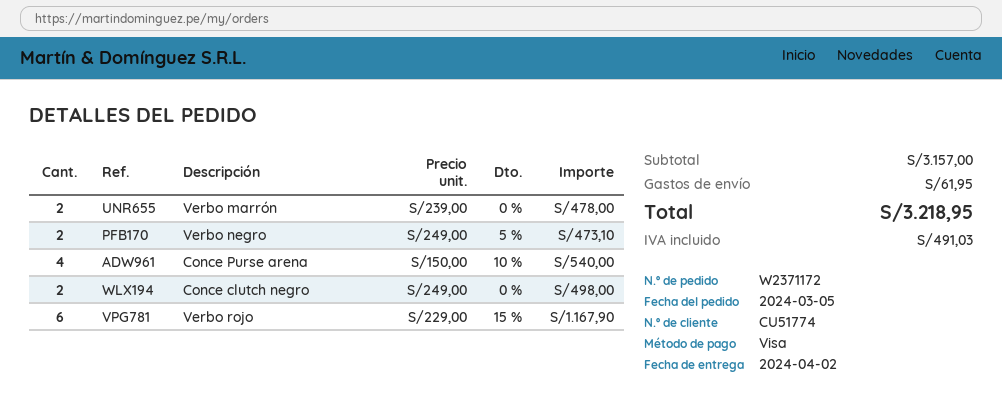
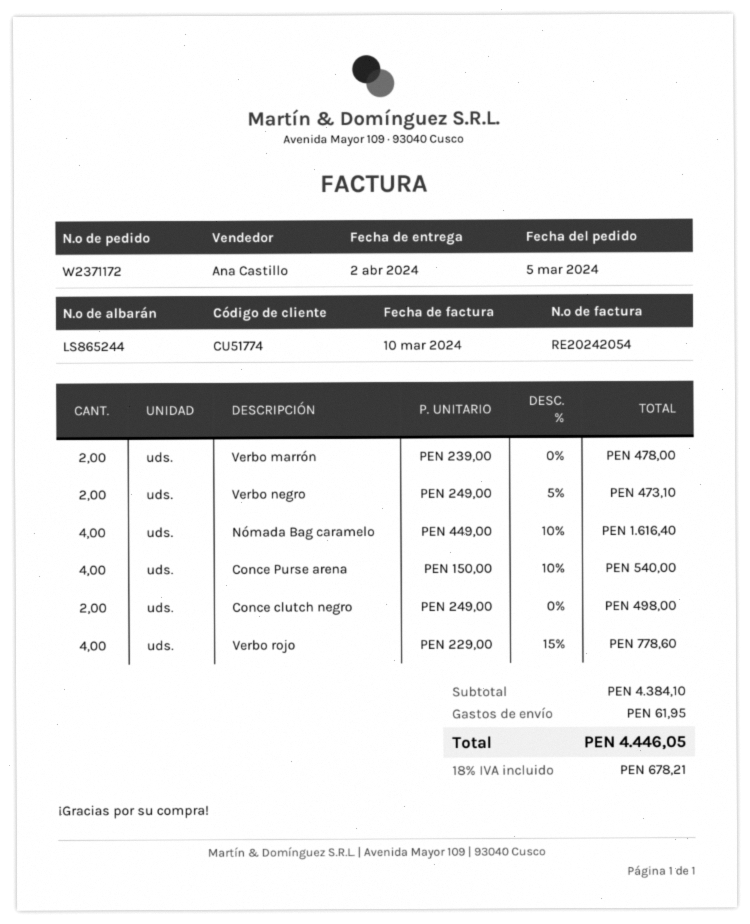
Verbo rojo: 6 x 229.00 - 15% = 1167.90 -> 4 x 229.00 - 15% = 778.60
Nómada Bag caramelo: none -> 4 x 449.00 - 10% = 1616.40
subtotal: 3157.00 -> 4384.10
tax: 491.03 -> 678.21
total: 3218.95 -> 4446.05

